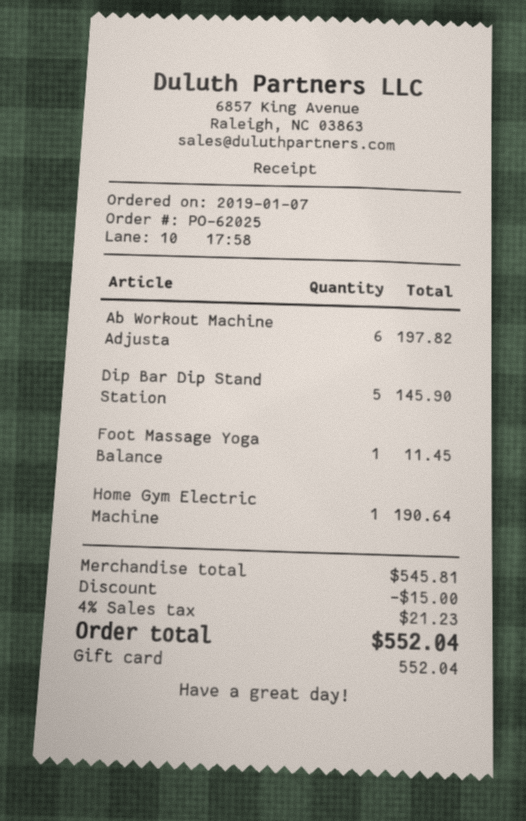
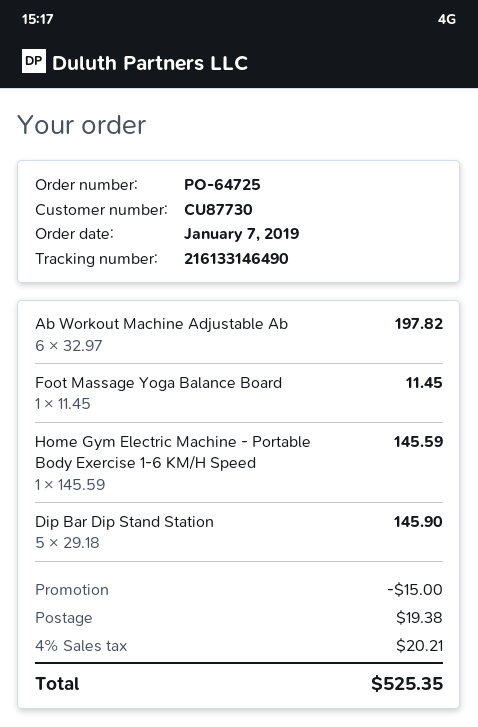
order number: PO-62025 -> PO-64725
Home Gym Electric Machine: 1 for 190.64 -> 1 for 145.59
shipping: none -> 19.38
tax: 4% = 21.23 -> 4% = 20.21
total: 552.04 -> 525.35

